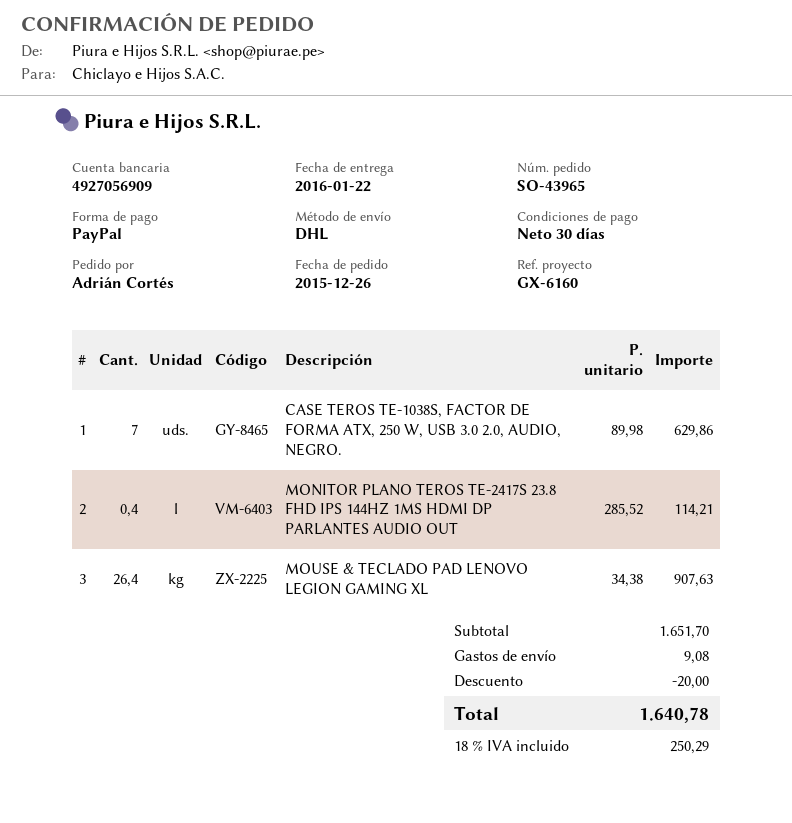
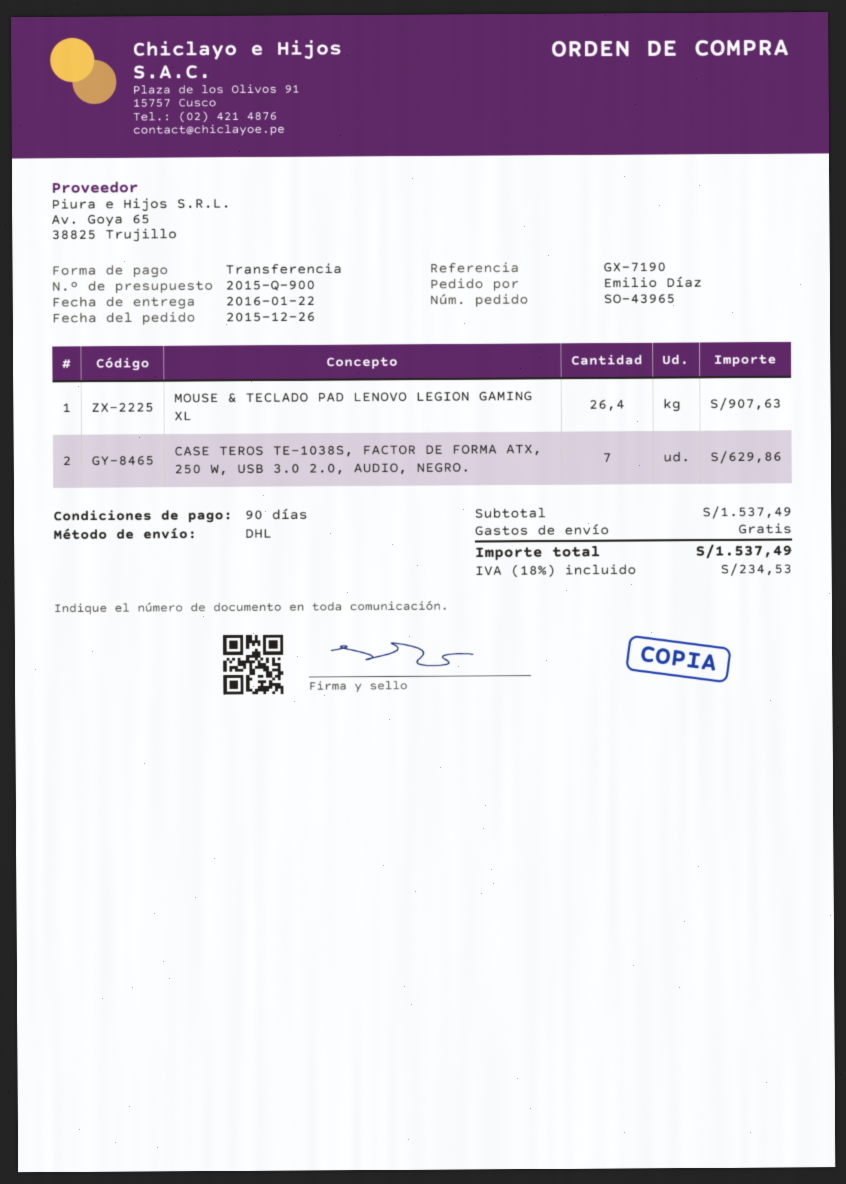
payment terms: 30 days -> 90 days
reference: GX-6160 -> GX-7190
ordered by: Adrián Cortés -> Emilio Díaz
payment method: PayPal -> bank transfer
MONITOR PLANO TEROS TE-2417S 23.8 FHD IPS 144HZ 1MS HDMI DP PARLANTES AUDIO OUT: 0.4 for 114.21 -> none
subtotal: 1651.70 -> 1537.49
discount: 20.00 -> none
shipping: 9.08 -> 0.00
tax: 18% = 250.29 -> 18% = 234.53
total: 1640.78 -> 1537.49

